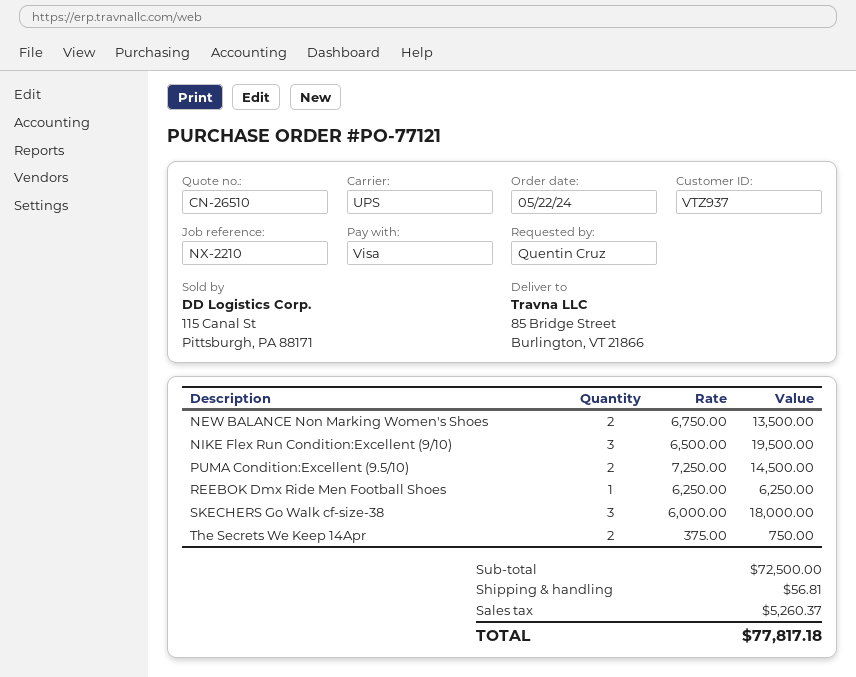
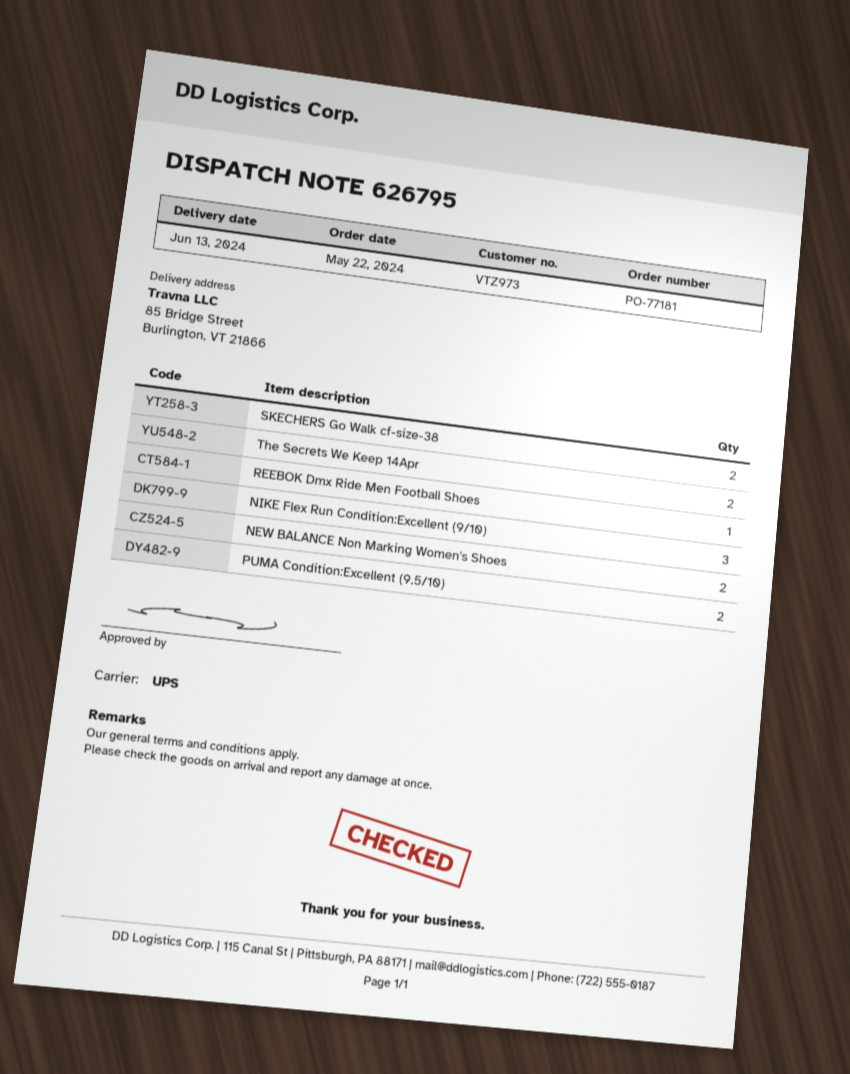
order number: PO-77121 -> PO-77181
customer number: VTZ937 -> VTZ973
SKECHERS Go Walk cf-size-38: 3 -> 2

